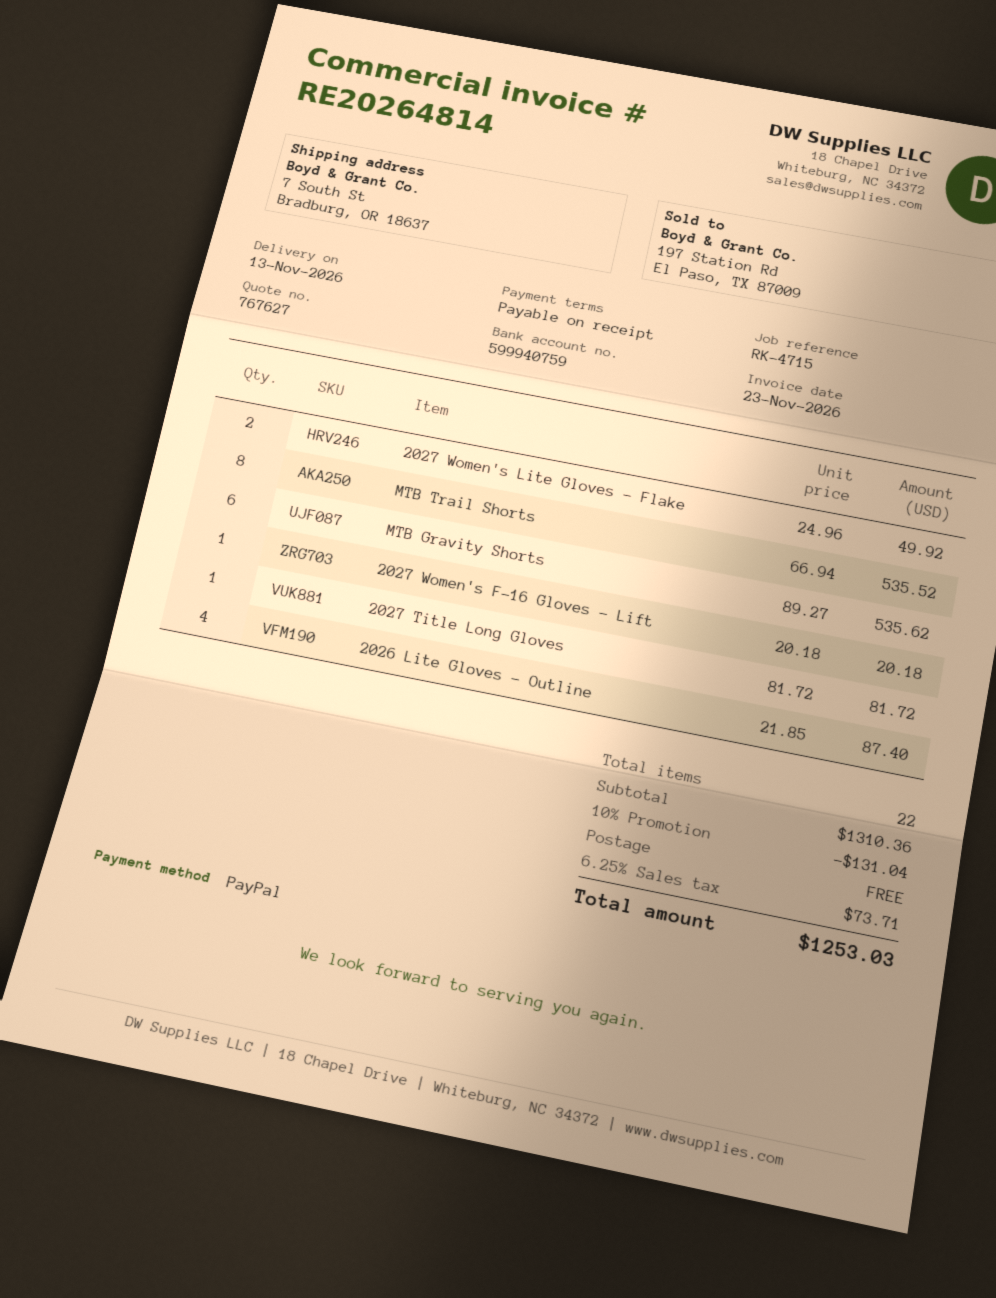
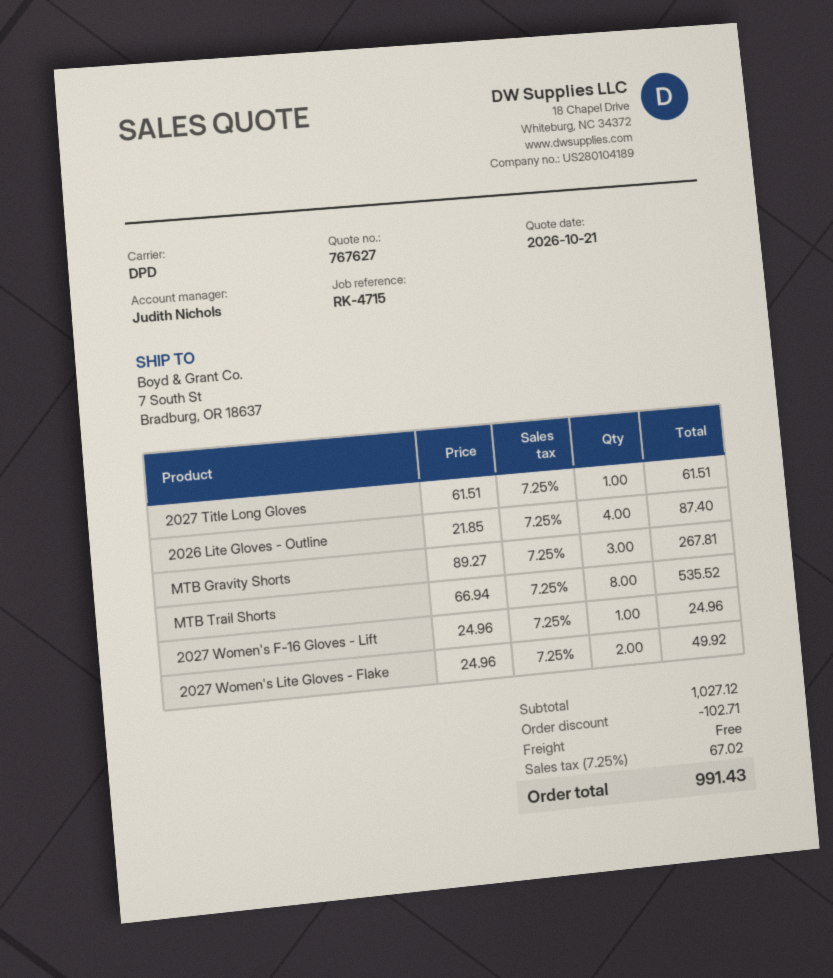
MTB Gravity Shorts: 6 x 89.27 = 535.62 -> 3 x 89.27 = 267.81
2027 Women's F-16 Gloves - Lift: 1 x 20.18 = 20.18 -> 1 x 24.96 = 24.96
2027 Title Long Gloves: 1 x 81.72 = 81.72 -> 1 x 61.51 = 61.51
subtotal: 1310.36 -> 1027.12
discount: 131.04 -> 102.71
tax: 6.25% = 73.71 -> 7.25% = 67.02
total: 1253.03 -> 991.43

